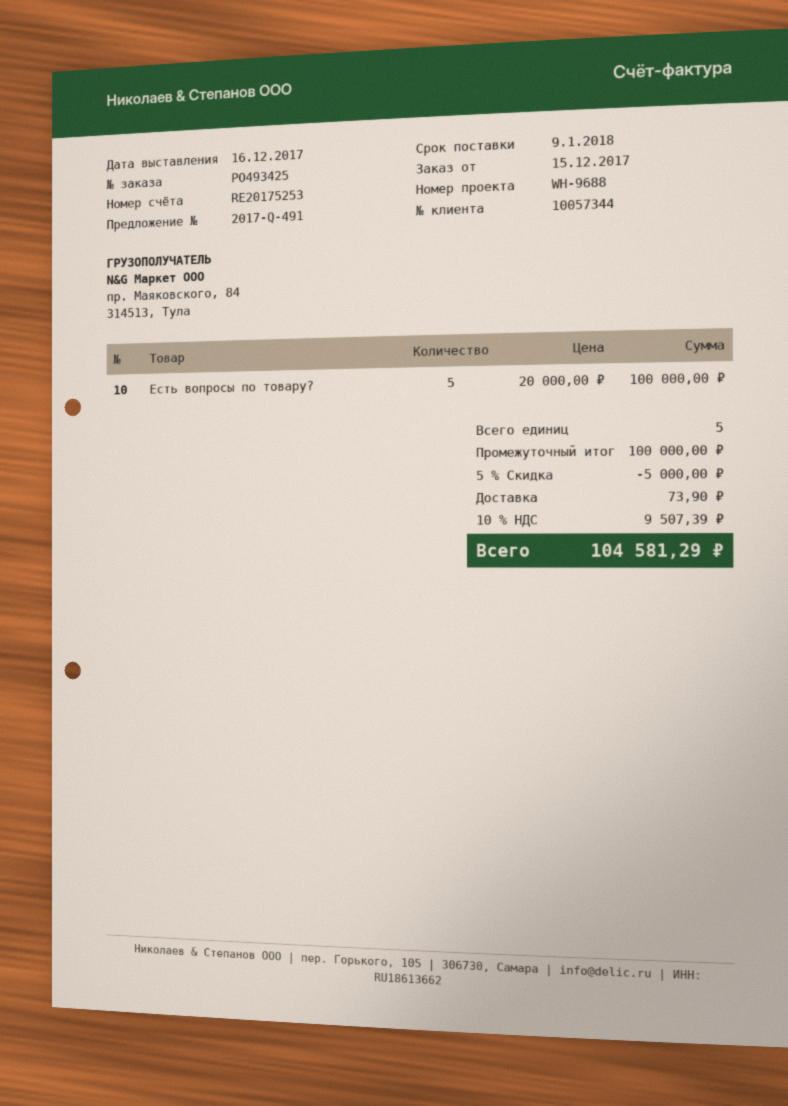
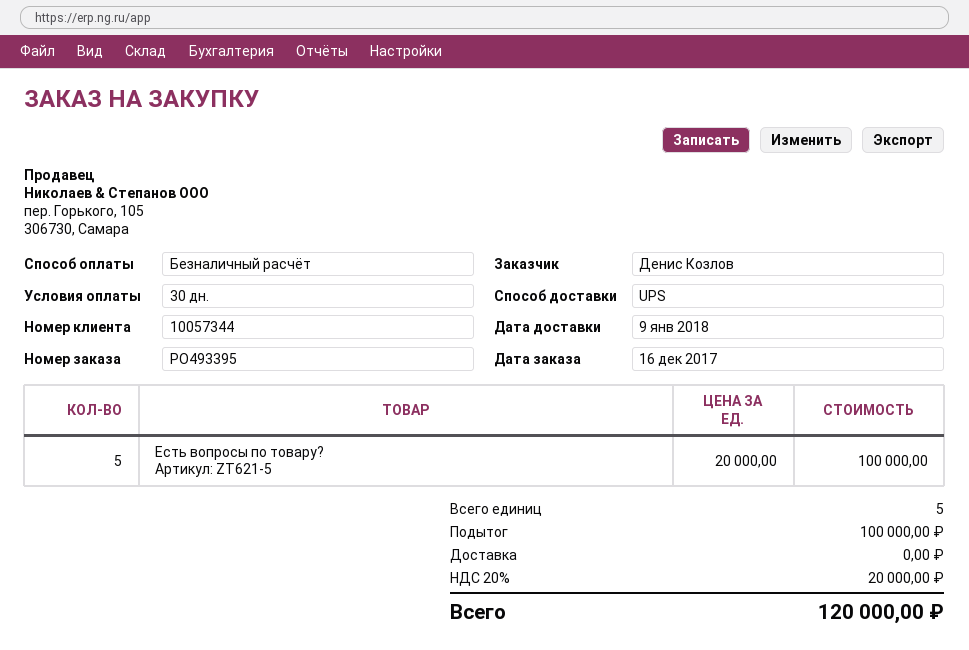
order number: PO493425 -> PO493395
order date: 2017-12-15 -> 2017-12-16
discount: 5% = 5000.00 -> none
shipping: 73.90 -> 0.00
tax: 10% = 9507.39 -> 20% = 20000.00
total: 104581.29 -> 120000.00

